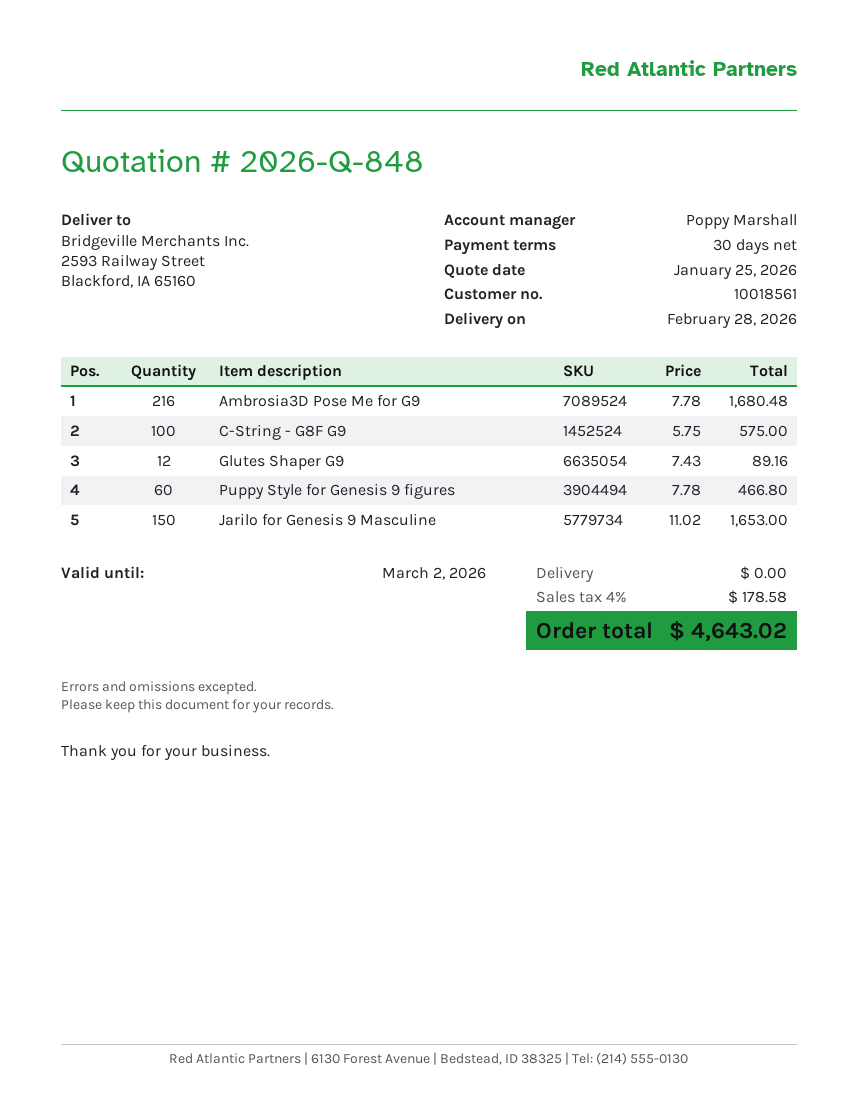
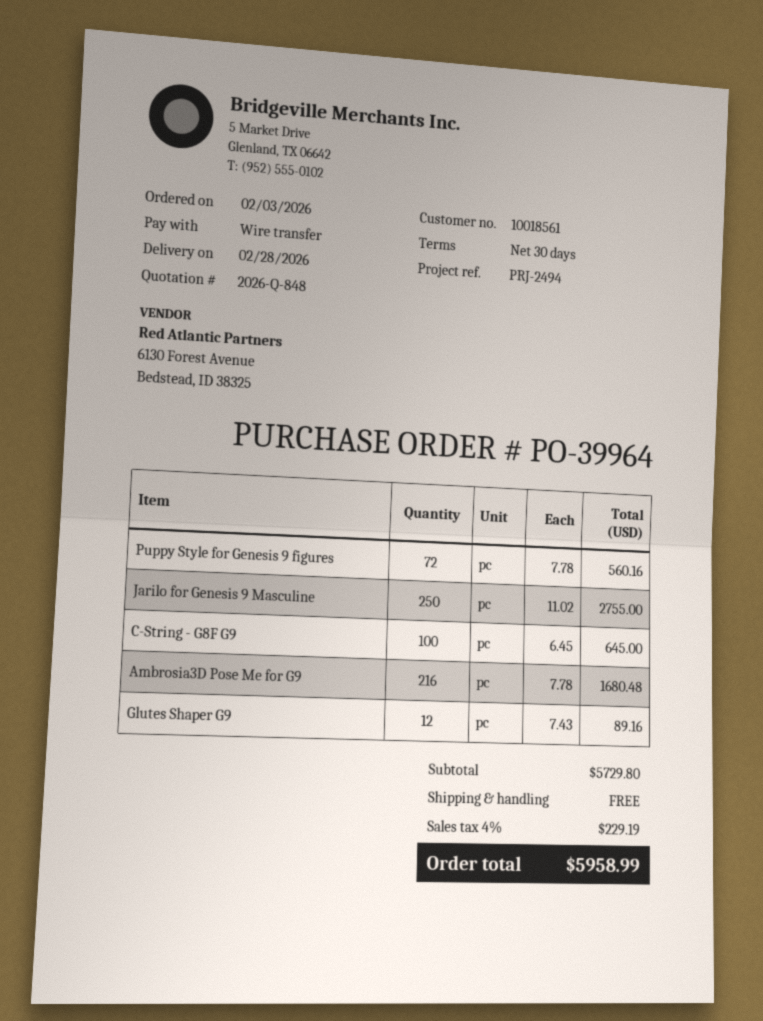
C-String - G8F G9: 100 x 5.75 = 575.00 -> 100 x 6.45 = 645.00
Puppy Style for Genesis 9 figures: 60 x 7.78 = 466.80 -> 72 x 7.78 = 560.16
Jarilo for Genesis 9 Masculine: 150 x 11.02 = 1653.00 -> 250 x 11.02 = 2755.00
tax: 4% = 178.58 -> 4% = 229.19
total: 4643.02 -> 5958.99

